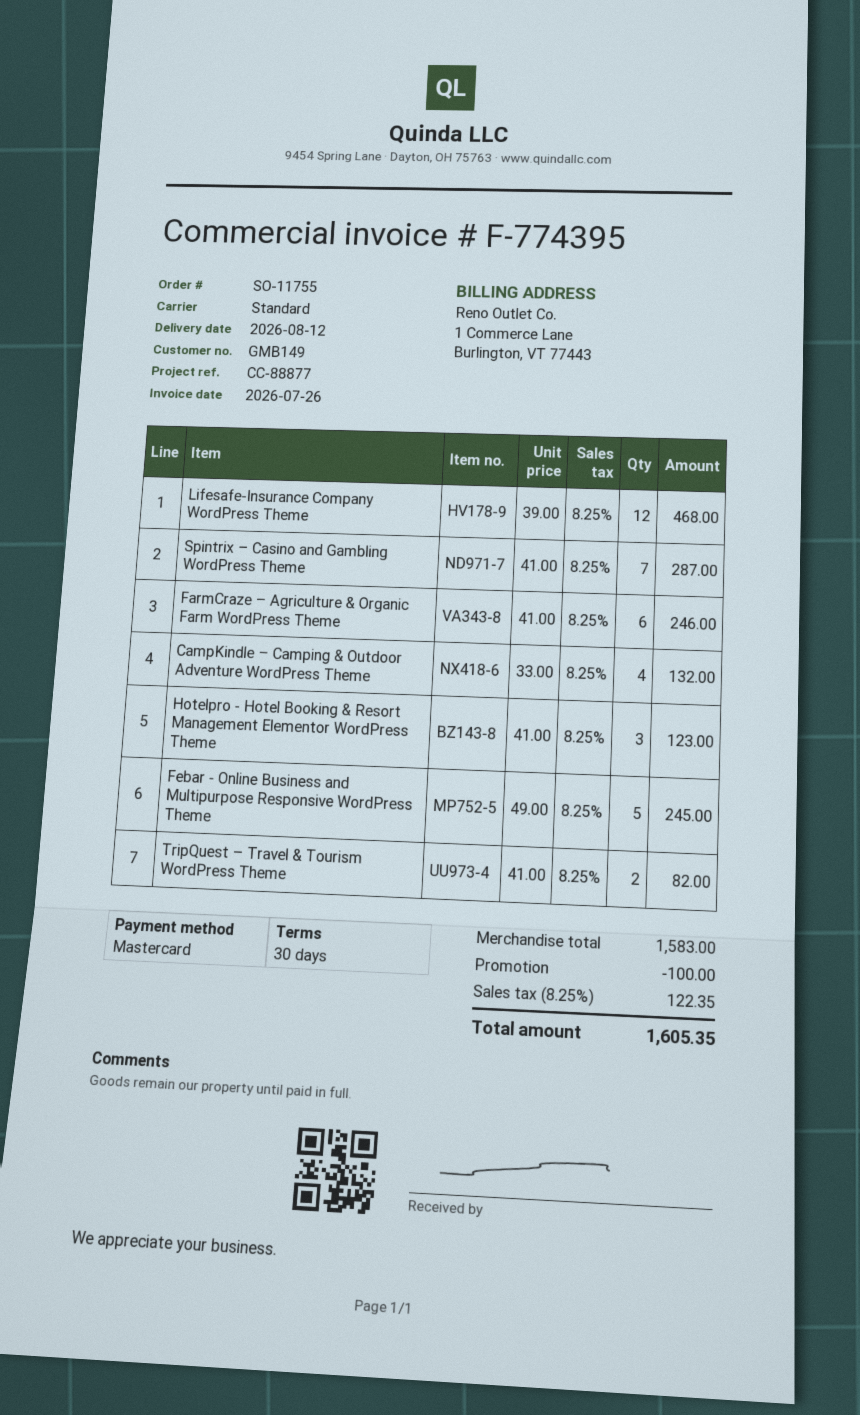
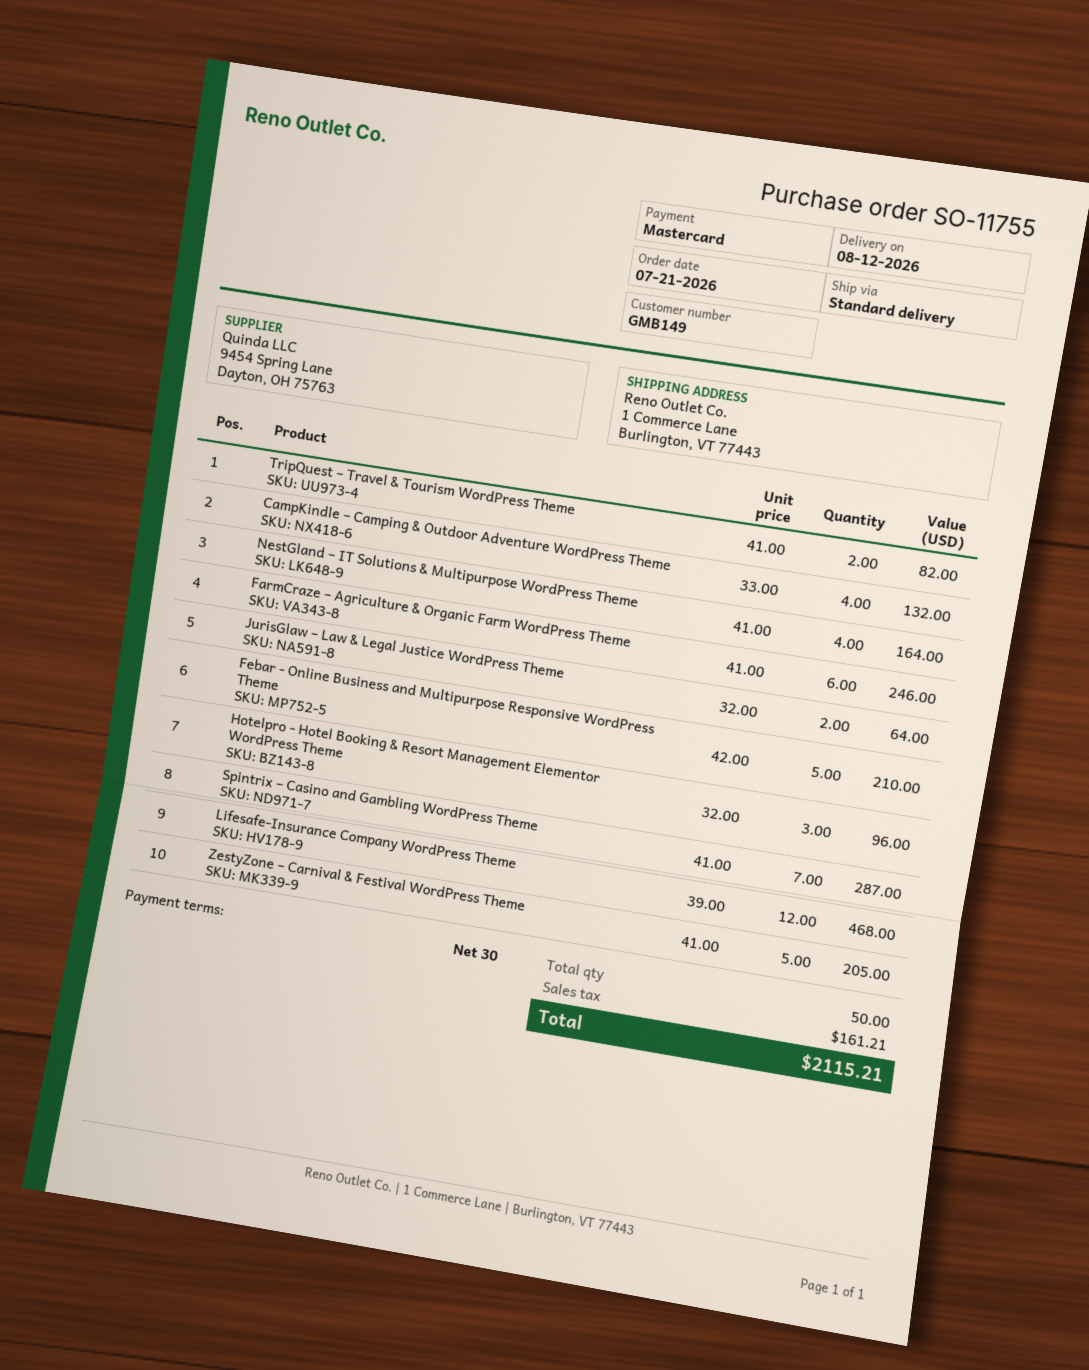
Hotelpro - Hotel Booking & Resort Management Elementor WordPress Theme: 3 x 41.00 = 123.00 -> 3 x 32.00 = 96.00
Febar - Online Business and Multipurpose Responsive WordPress Theme: 5 x 49.00 = 245.00 -> 5 x 42.00 = 210.00
NestGland – IT Solutions & Multipurpose WordPress Theme: none -> 4 x 41.00 = 164.00
JurisGlaw – Law & Legal Justice WordPress Theme: none -> 2 x 32.00 = 64.00
ZestyZone – Carnival & Festival WordPress Theme: none -> 5 x 41.00 = 205.00
discount: 100.00 -> none
tax: 122.35 -> 161.21
total: 1605.35 -> 2115.21

